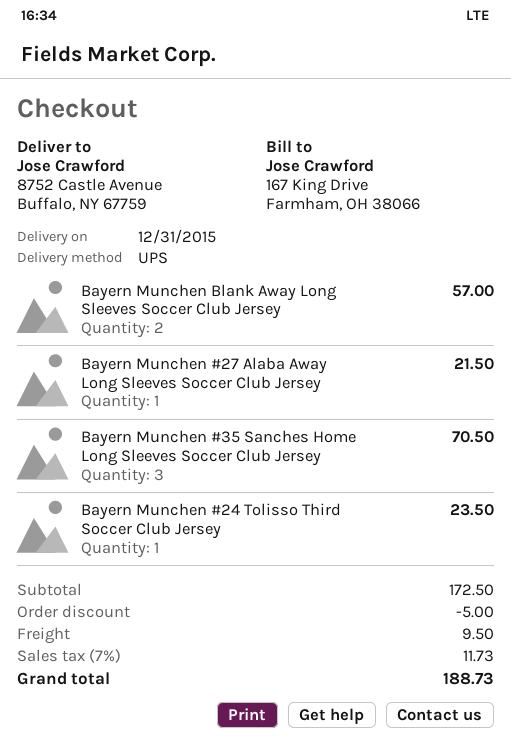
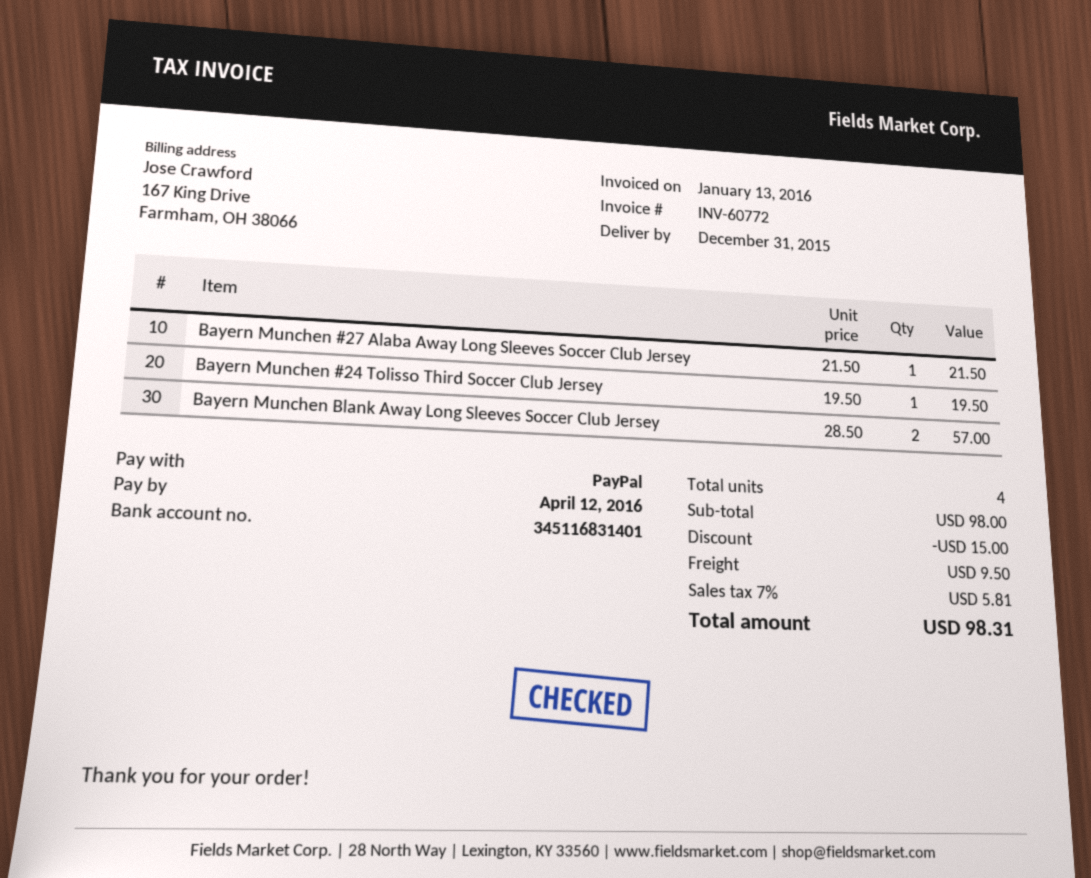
Bayern Munchen #35 Sanches Home Long Sleeves Soccer Club Jersey: 3 for 70.50 -> none
Bayern Munchen #24 Tolisso Third Soccer Club Jersey: 1 for 23.50 -> 1 for 19.50
subtotal: 172.50 -> 98.00
discount: 5.00 -> 15.00
tax: 7% = 11.73 -> 7% = 5.81
total: 188.73 -> 98.31

